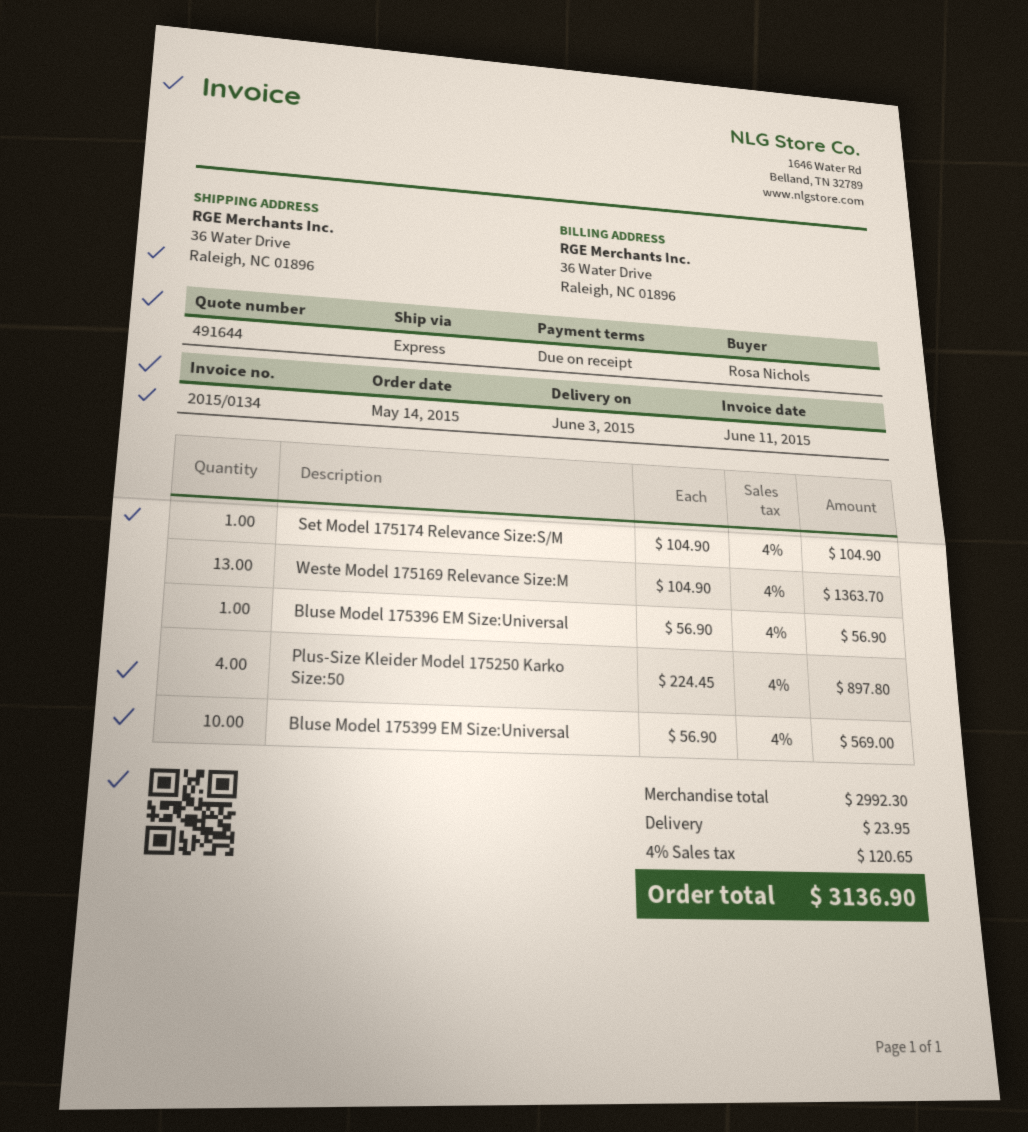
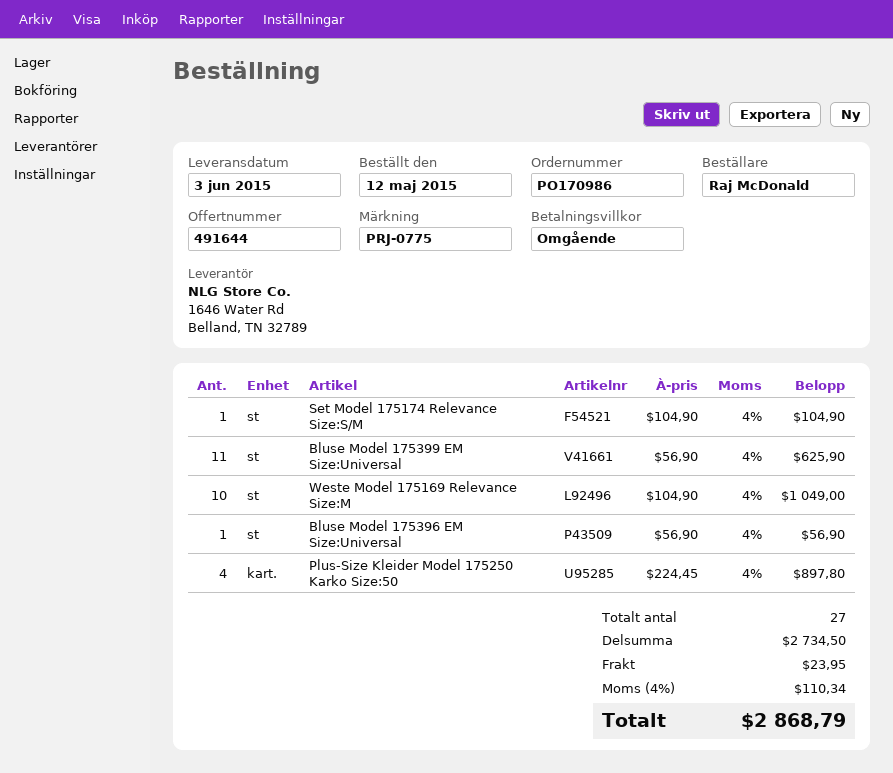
order date: 2015-05-14 -> 2015-05-12
ordered by: Rosa Nichols -> Raj McDonald
Weste Model 175169 Relevance Size:M: 13 x 104.90 = 1363.70 -> 10 x 104.90 = 1049.00
Bluse Model 175399 EM Size:Universal: 10 x 56.90 = 569.00 -> 11 x 56.90 = 625.90
subtotal: 2992.30 -> 2734.50
tax: 4% = 120.65 -> 4% = 110.34
total: 3136.90 -> 2868.79

